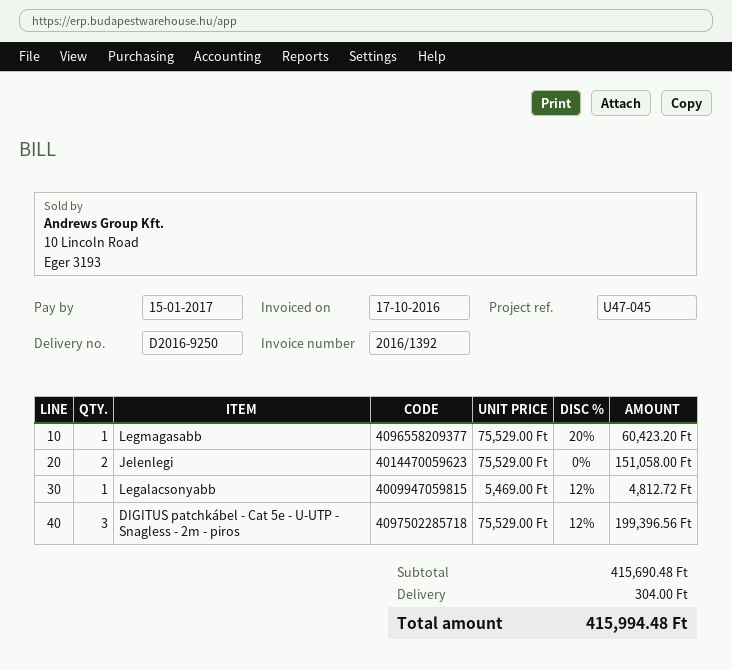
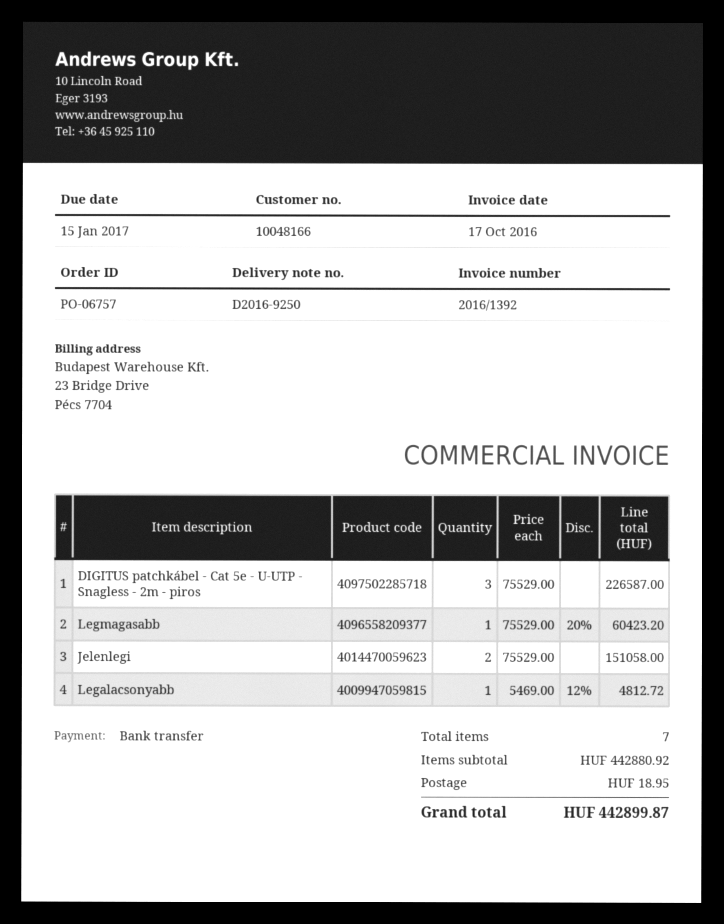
DIGITUS patchkábel - Cat 5e - U-UTP - Snagless - 2m - piros: 3 x 75529.00 - 12% = 199396.56 -> 3 x 75529.00 = 226587.00
subtotal: 415690.48 -> 442880.92
shipping: 304.00 -> 18.95
total: 415994.48 -> 442899.87

